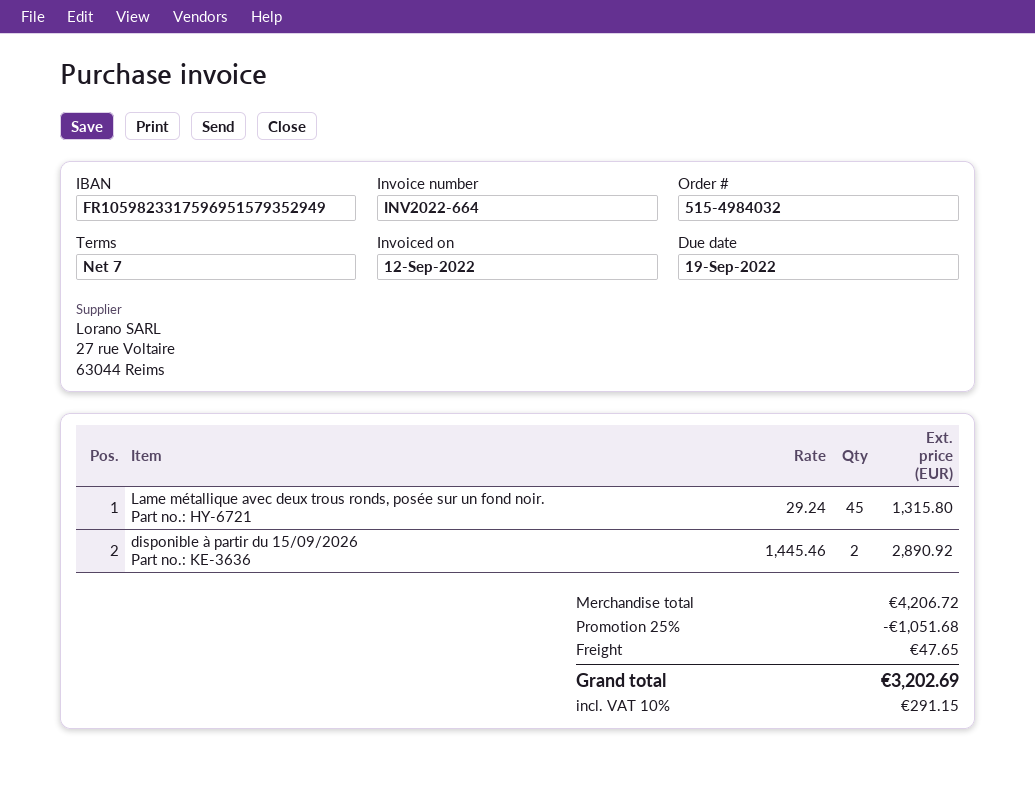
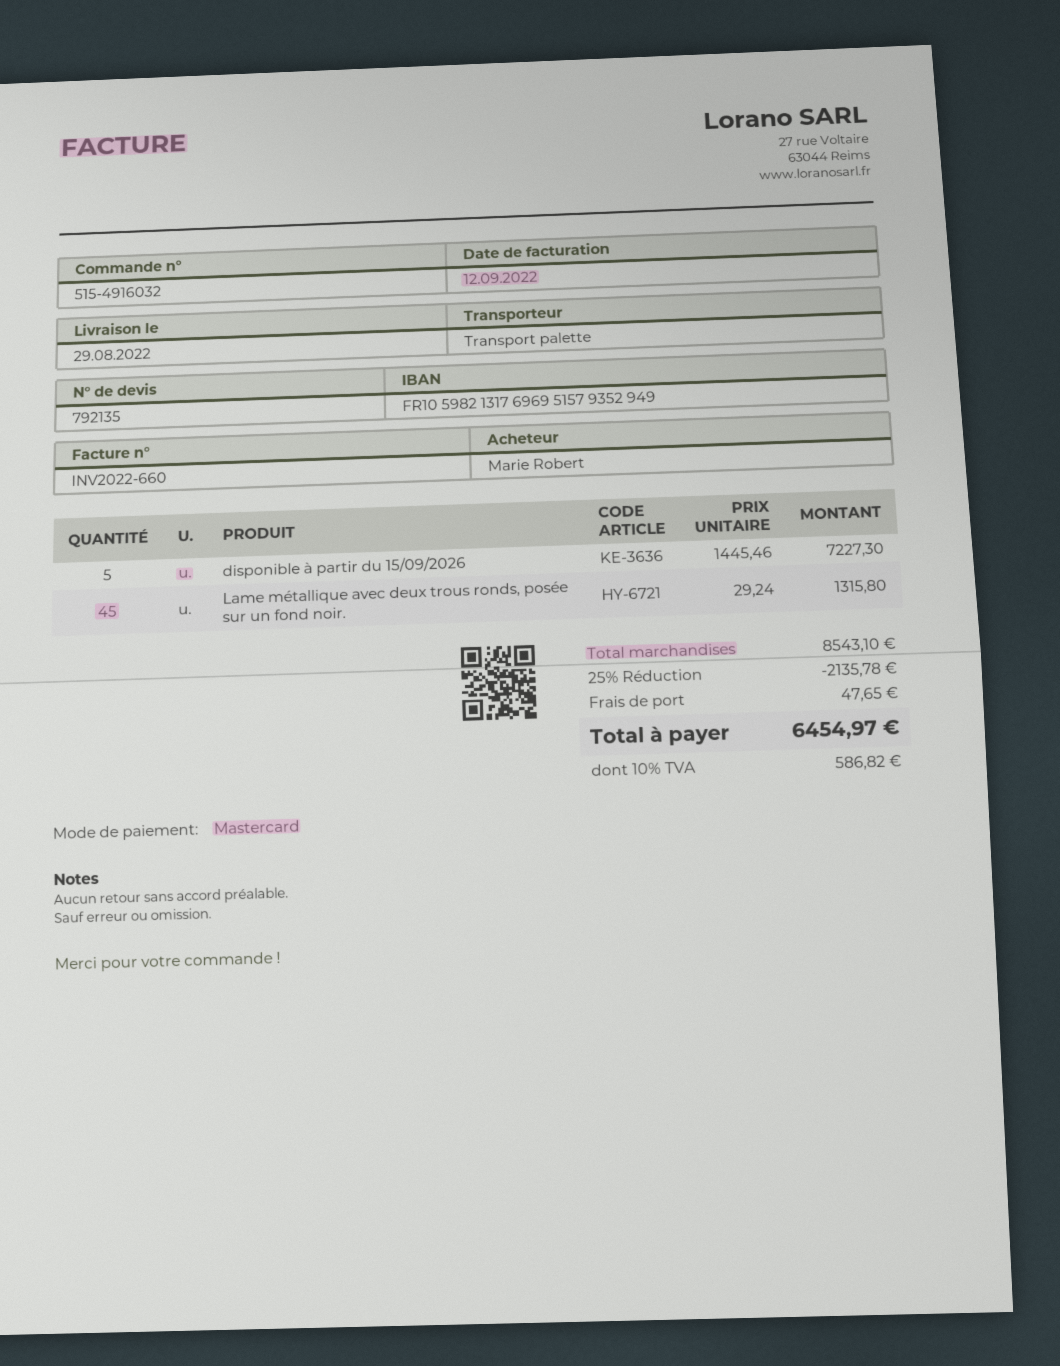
order number: 515-4984032 -> 515-4916032
invoice number: INV2022-664 -> INV2022-660
bank account: FR1059823317596951579352949 -> FR1059821317696951579352949
disponible à partir du 15/09/2026: 2 x 1445.46 = 2890.92 -> 5 x 1445.46 = 7227.30
subtotal: 4206.72 -> 8543.10
discount: 25% = 1051.68 -> 25% = 2135.78
tax: 10% = 291.15 -> 10% = 586.82
total: 3202.69 -> 6454.97

